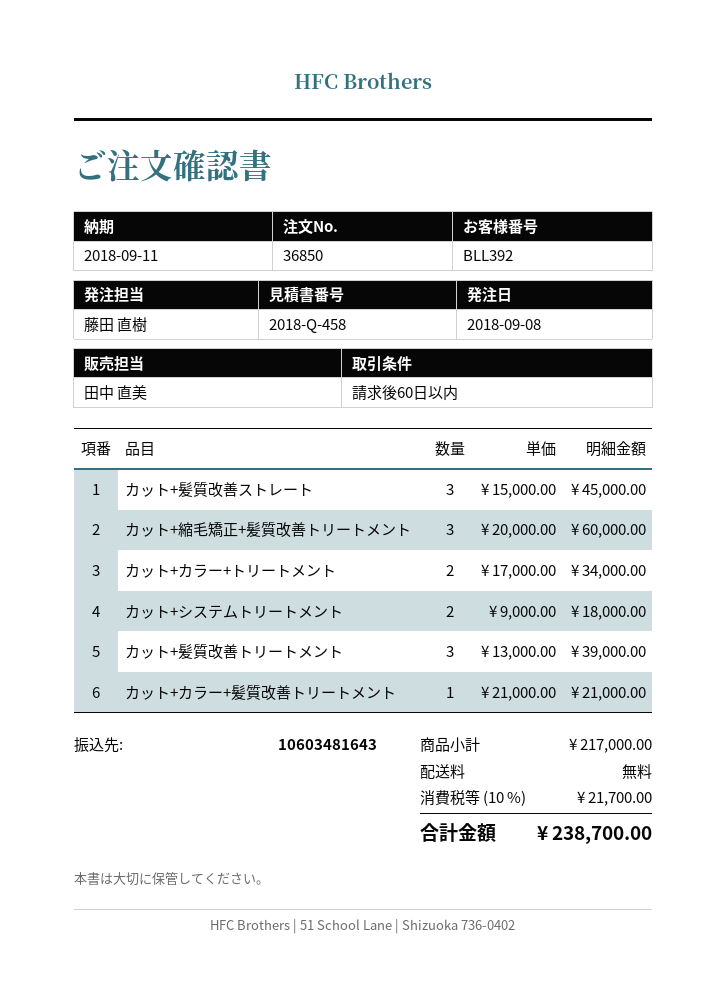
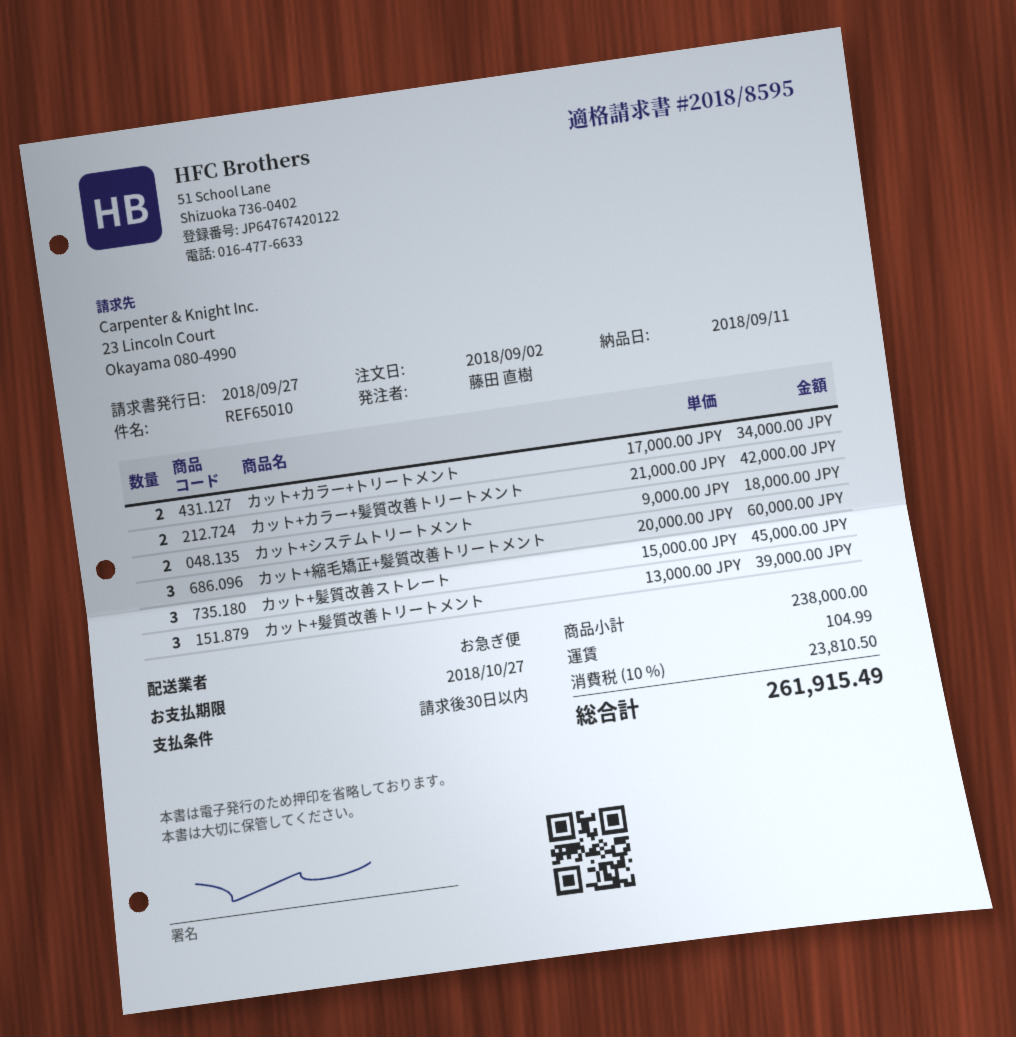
order date: 2018-09-08 -> 2018-09-02
payment terms: 60 days -> 30 days
カット+カラー+髪質改善トリートメント: 1 x 21000.00 = 21000.00 -> 2 x 21000.00 = 42000.00
subtotal: 217000.00 -> 238000.00
shipping: 0.00 -> 104.99
tax: 10% = 21700.00 -> 10% = 23810.50
total: 238700.00 -> 261915.49

